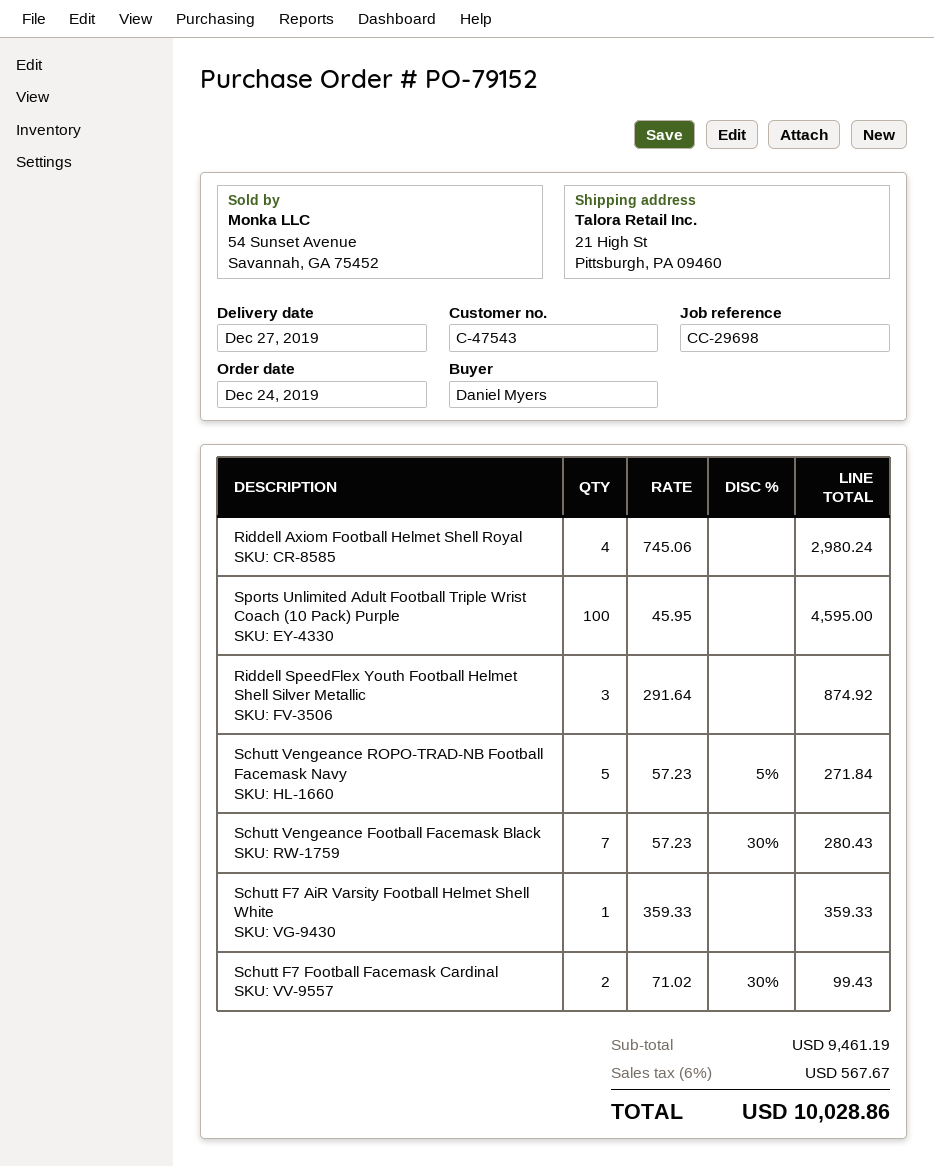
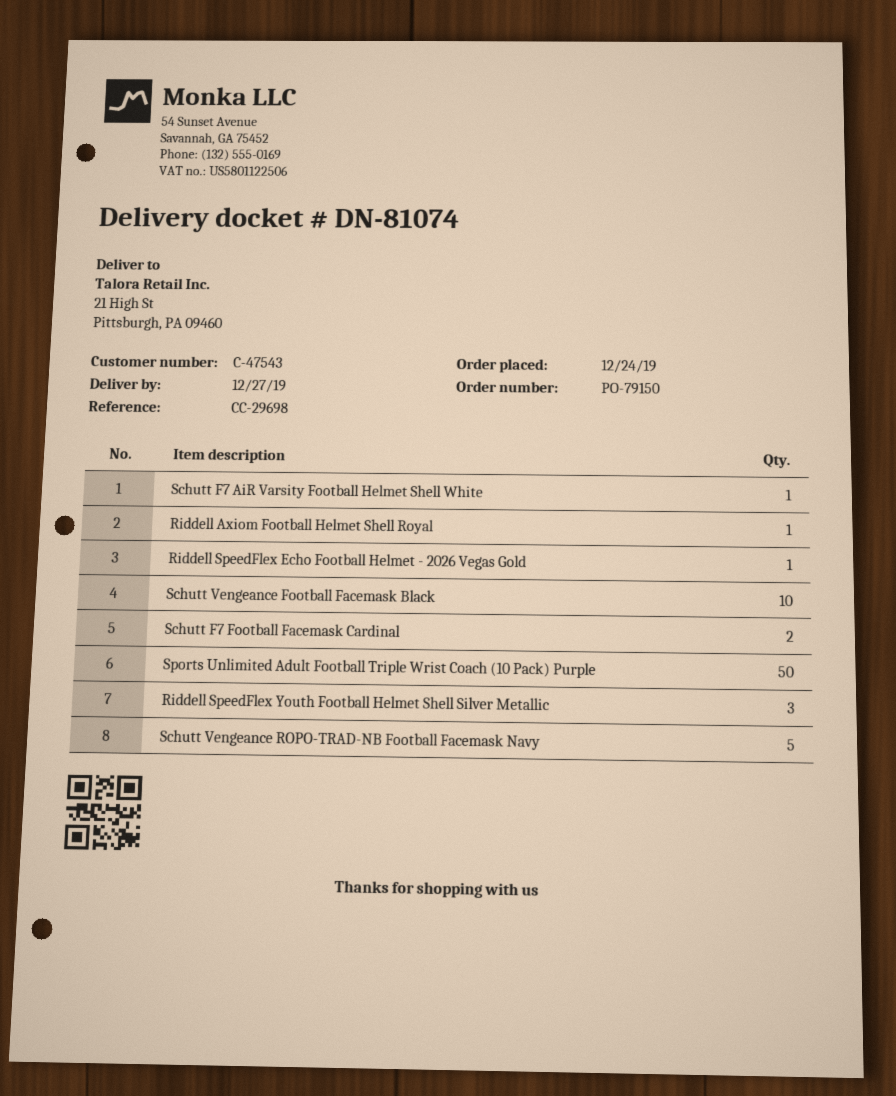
order number: PO-79152 -> PO-79150
Riddell Axiom Football Helmet Shell Royal: 4 -> 1
Sports Unlimited Adult Football Triple Wrist Coach (10 Pack) Purple: 100 -> 50
Schutt Vengeance Football Facemask Black: 7 -> 10
Riddell SpeedFlex Echo Football Helmet - 2026 Vegas Gold: none -> 1

